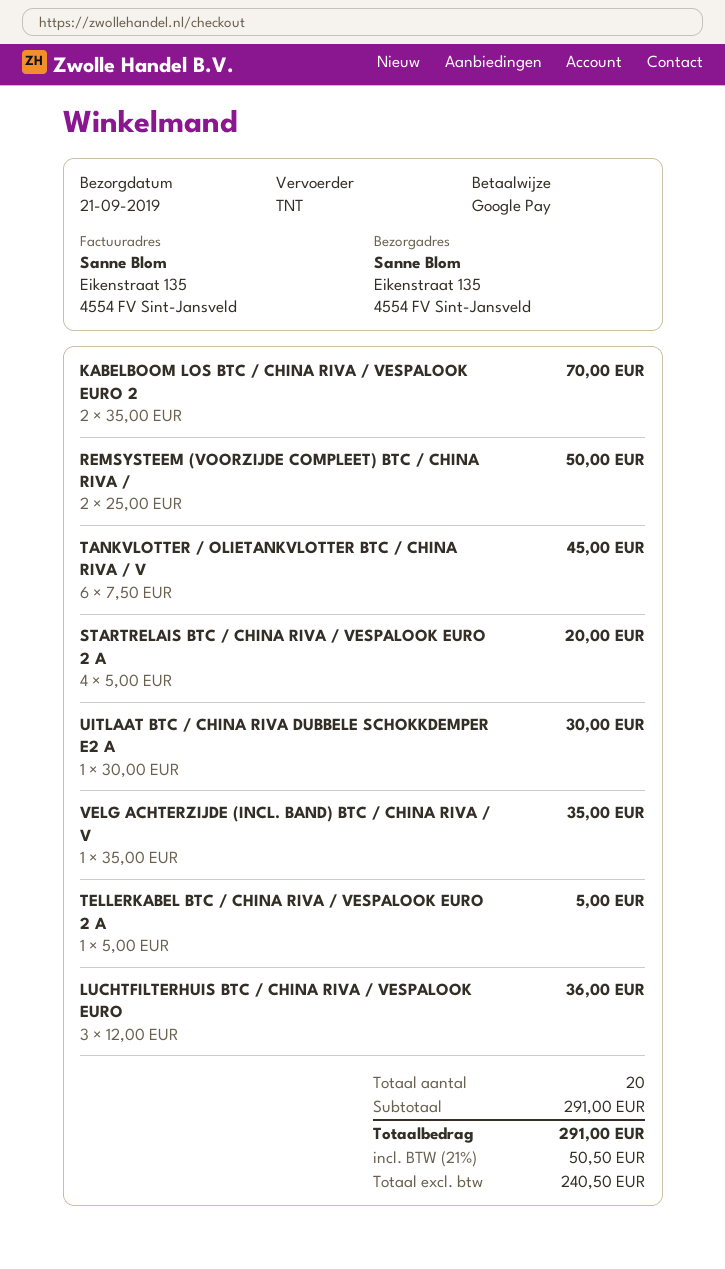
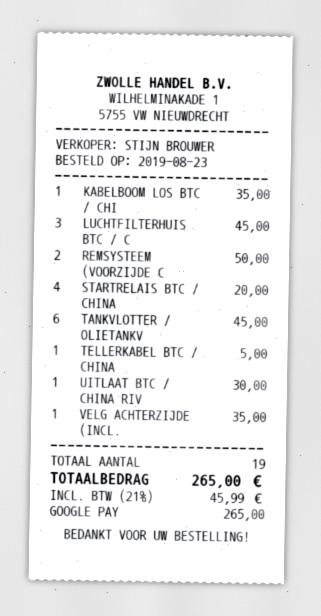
KABELBOOM LOS BTC / CHINA RIVA / VESPALOOK EURO 2: 2 for 70.00 -> 1 for 35.00
LUCHTFILTERHUIS BTC / CHINA RIVA / VESPALOOK EURO: 3 for 36.00 -> 3 for 45.00
total quantity: 20 -> 19
tax: 21% = 50.50 -> 21% = 45.99
total: 291.00 -> 265.00

